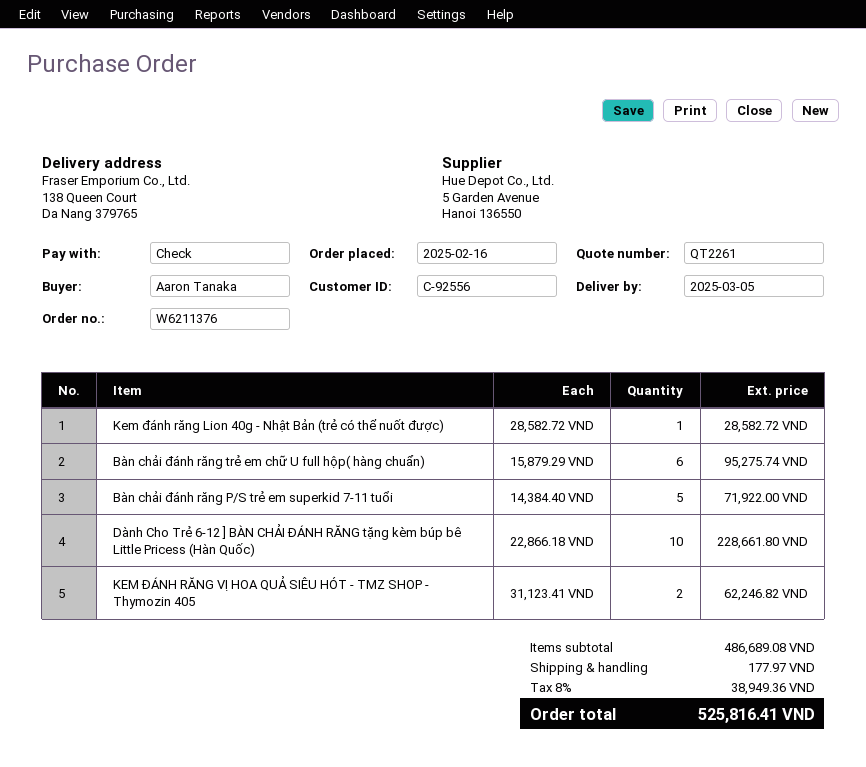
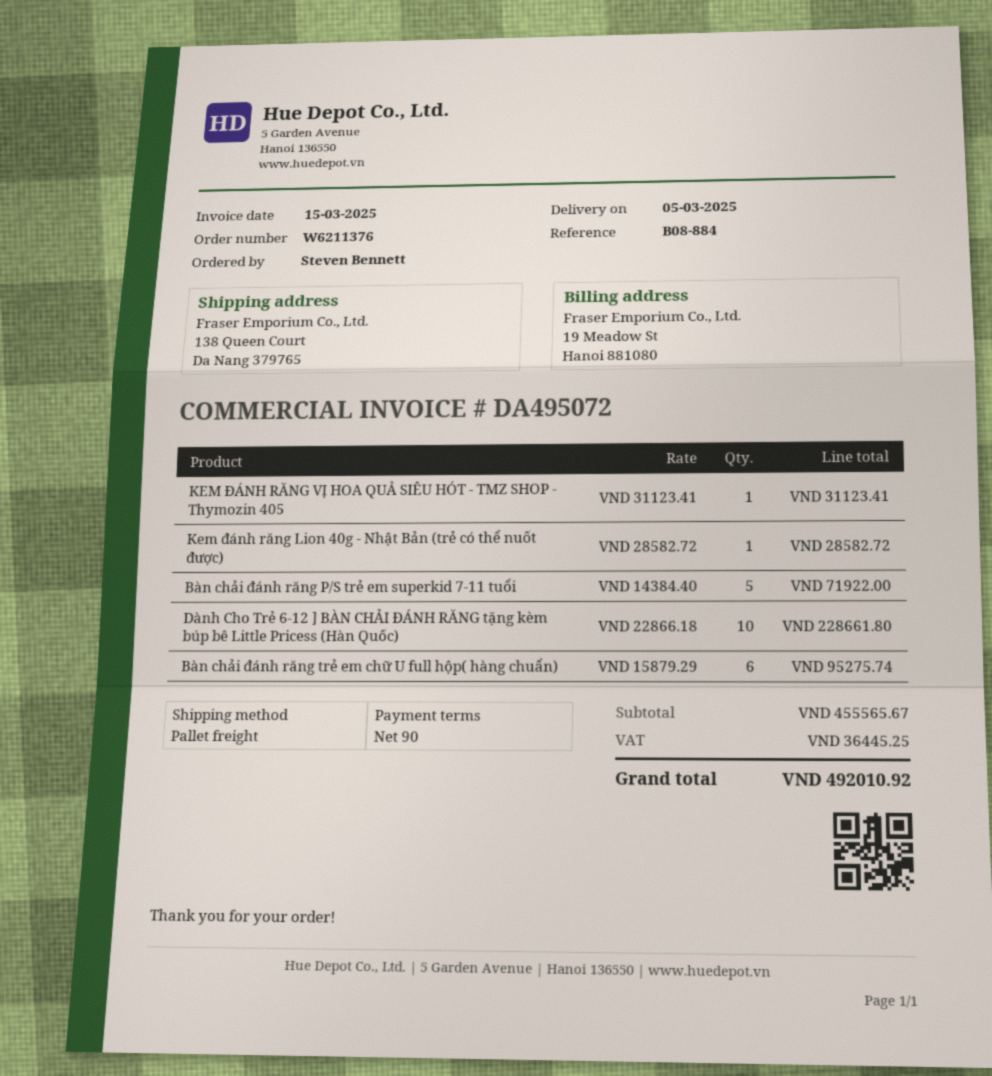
ordered by: Aaron Tanaka -> Steven Bennett
KEM ĐÁNH RĂNG VỊ HOA QUẢ SIÊU HÓT - TMZ SHOP - Thymozin 405: 2 x 31123.41 = 62246.82 -> 1 x 31123.41 = 31123.41
subtotal: 486689.08 -> 455565.67
shipping: 177.97 -> none
tax: 38949.36 -> 36445.25
total: 525816.41 -> 492010.92

